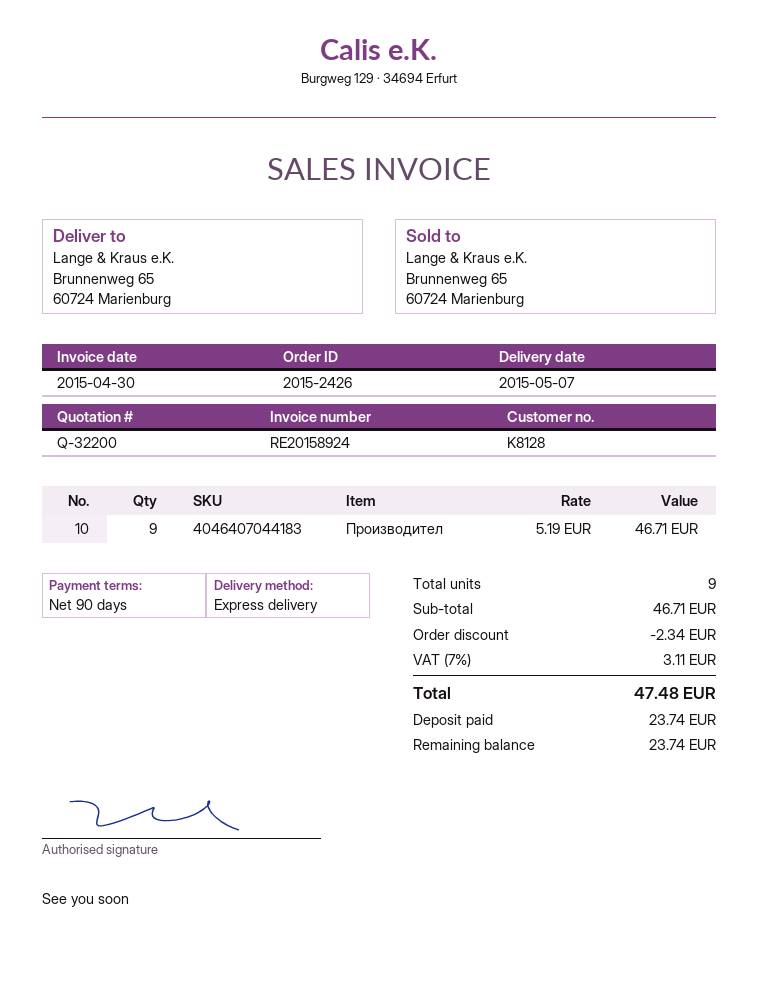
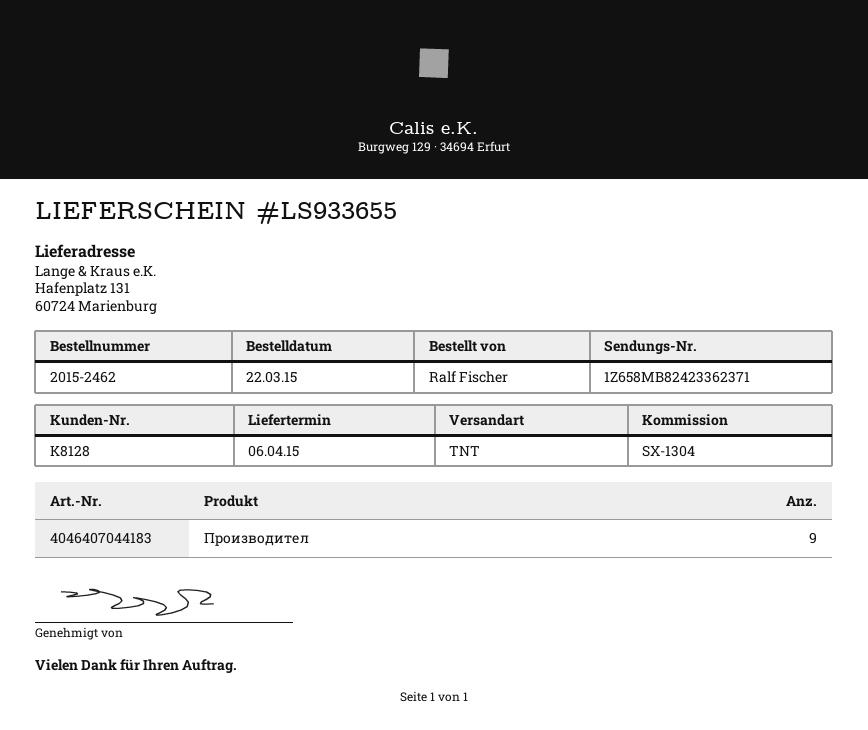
order number: 2015-2426 -> 2015-2462
delivery date: 2015-05-07 -> 2015-04-06
shipping method: express -> TNT
ship to: Brunnenweg 65, 60724 Marienburg -> Hafenplatz 131, 60724 Marienburg

